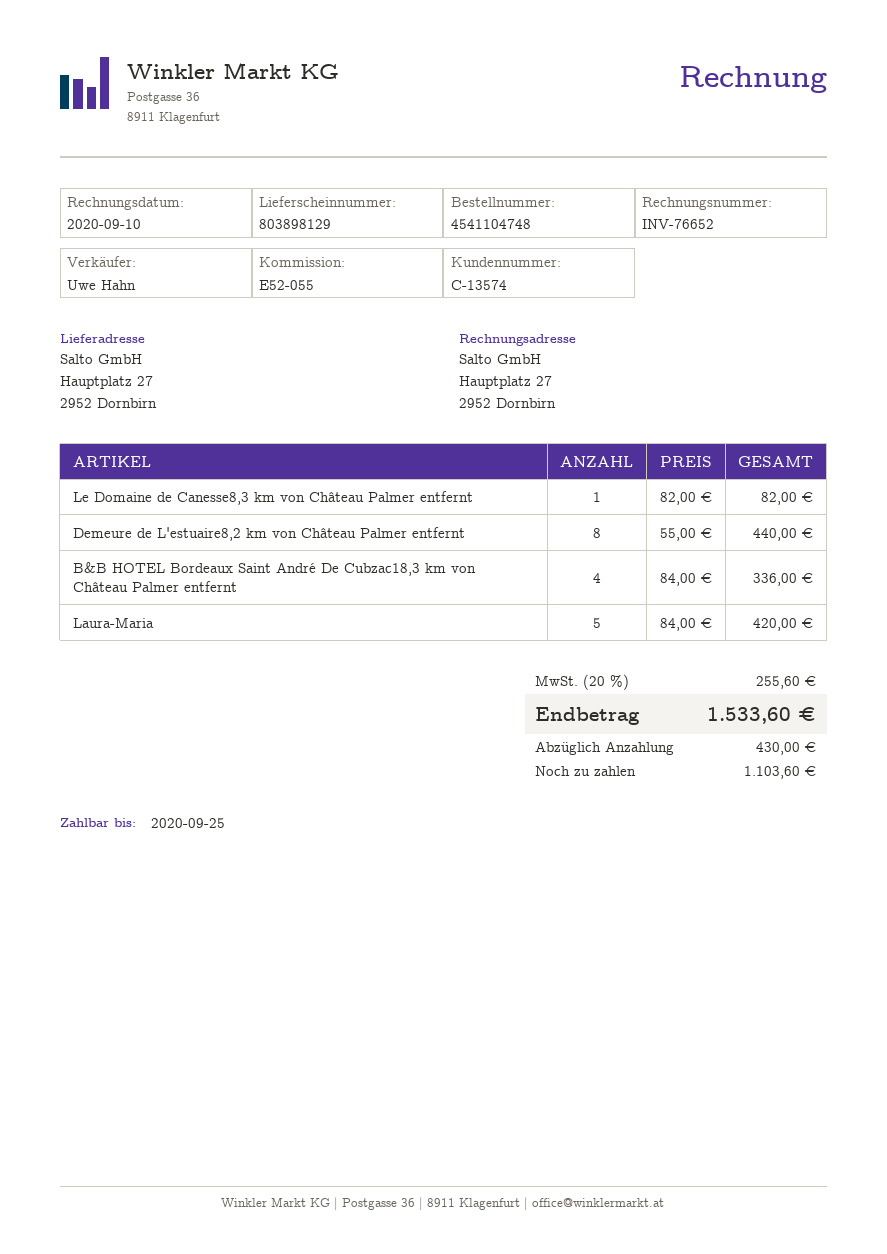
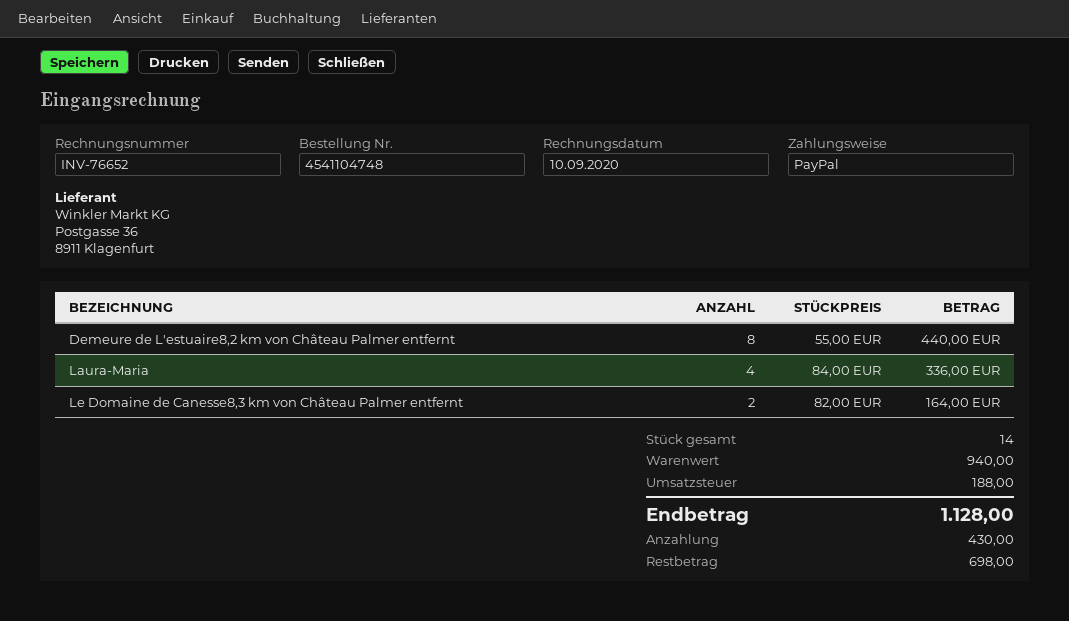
Le Domaine de Canesse8,3 km von Château Palmer entfernt: 1 x 82.00 = 82.00 -> 2 x 82.00 = 164.00
B&B HOTEL Bordeaux Saint André De Cubzac18,3 km von Château Palmer entfernt: 4 x 84.00 = 336.00 -> none
Laura-Maria: 5 x 84.00 = 420.00 -> 4 x 84.00 = 336.00
tax: 255.60 -> 188.00
total: 1533.60 -> 1128.00
balance: 1103.60 -> 698.00

